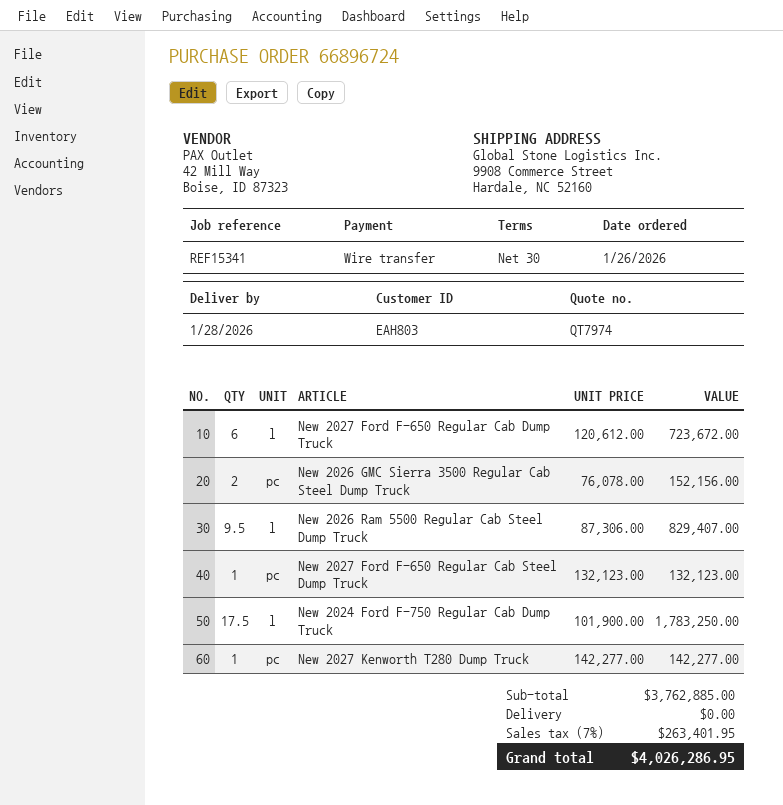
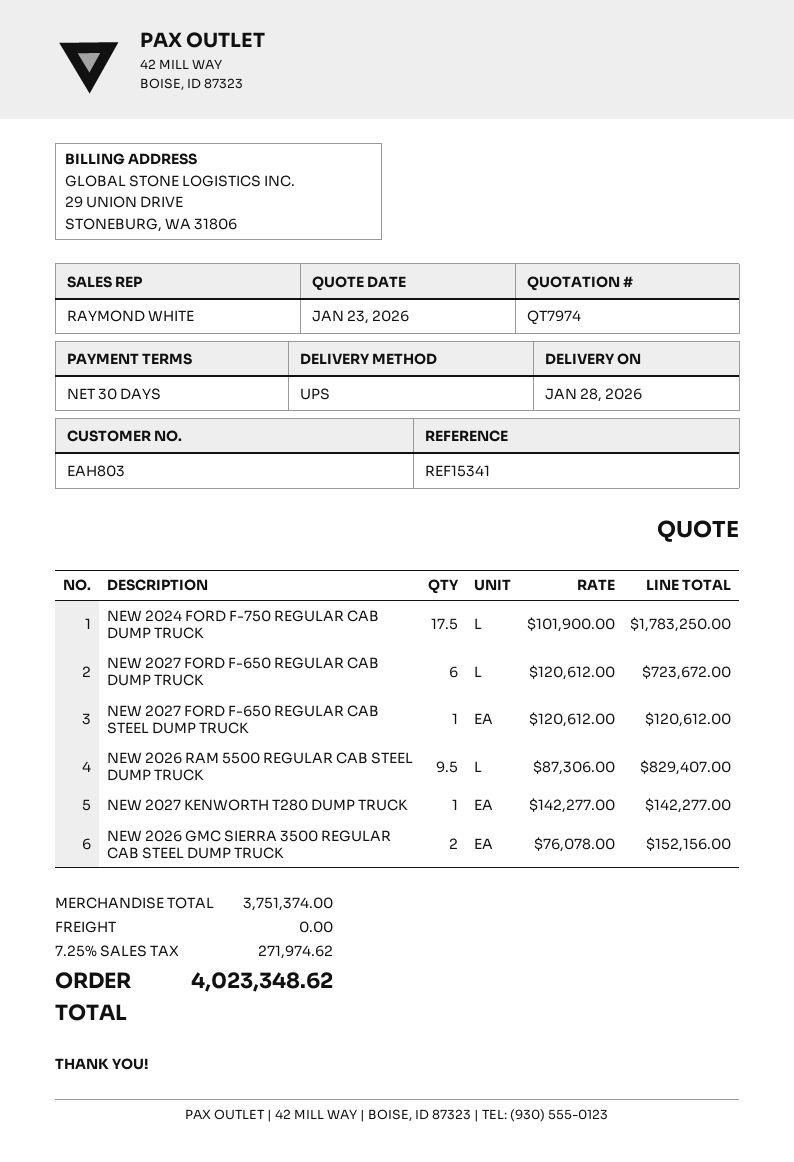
New 2027 Ford F-650 Regular Cab Steel Dump Truck: 1 x 132123.00 = 132123.00 -> 1 x 120612.00 = 120612.00
subtotal: 3762885.00 -> 3751374.00
tax: 7% = 263401.95 -> 7.25% = 271974.62
total: 4026286.95 -> 4023348.62

